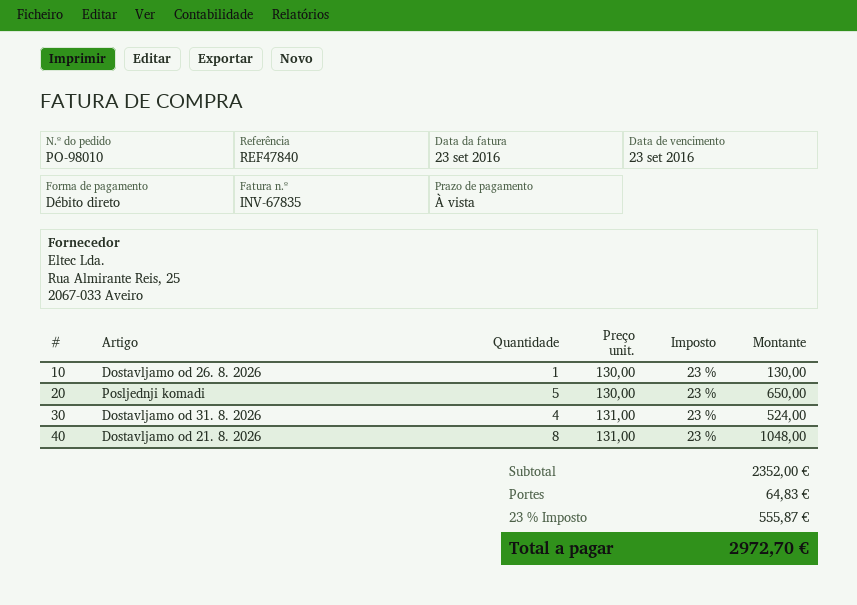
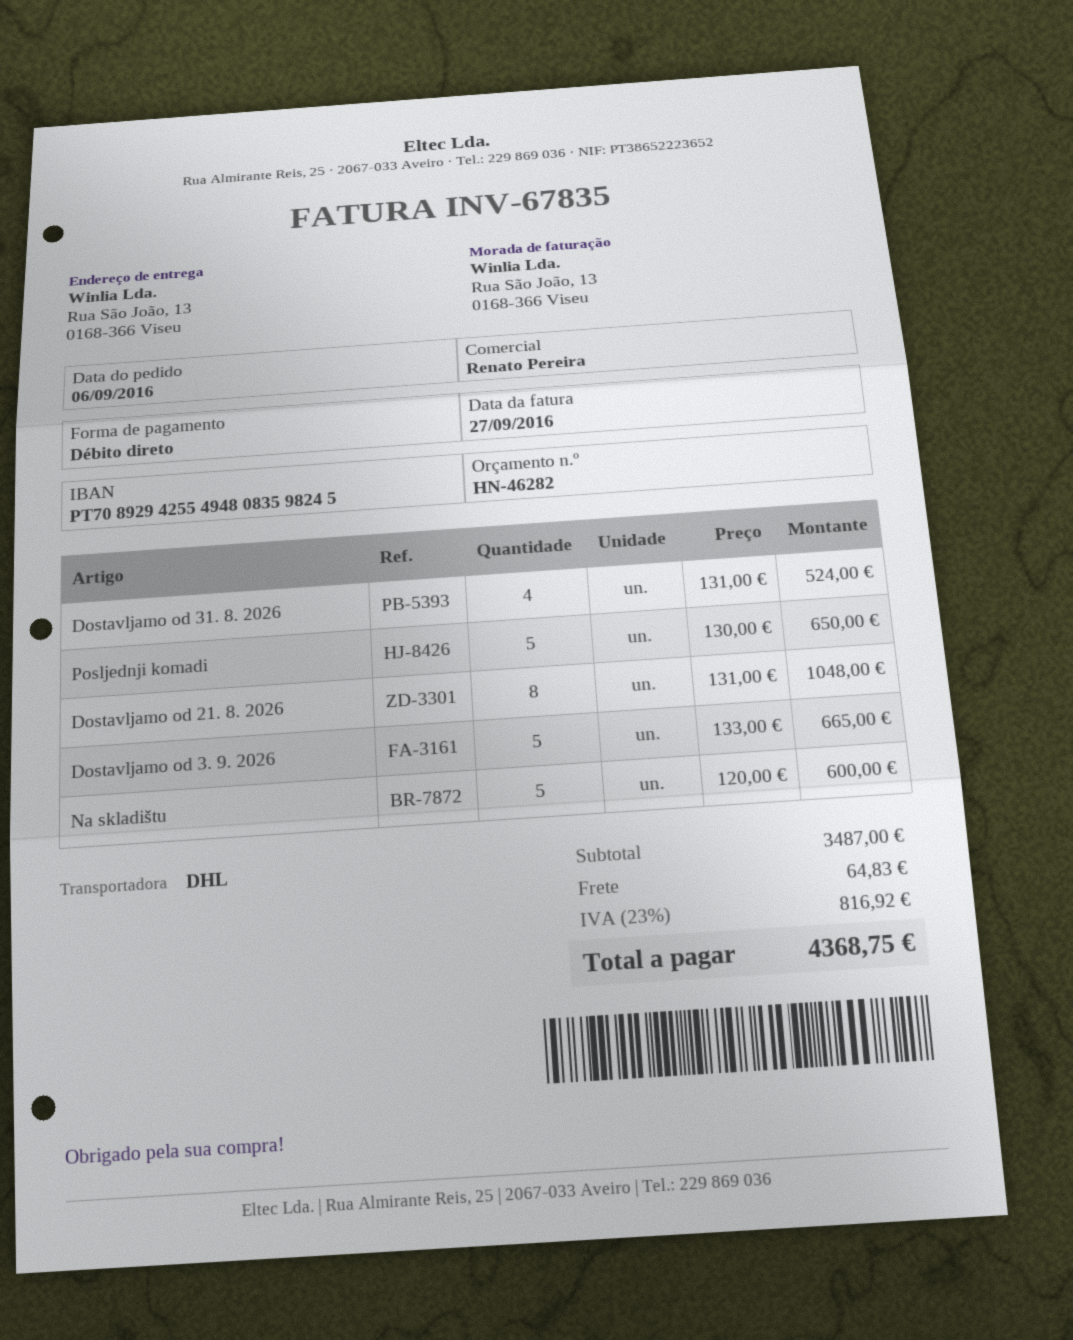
invoice date: 2016-09-23 -> 2016-09-27
Dostavljamo od 26. 8. 2026: 1 x 130.00 = 130.00 -> none
Dostavljamo od 3. 9. 2026: none -> 5 x 133.00 = 665.00
Na skladištu: none -> 5 x 120.00 = 600.00
subtotal: 2352.00 -> 3487.00
tax: 23% = 555.87 -> 23% = 816.92
total: 2972.70 -> 4368.75

